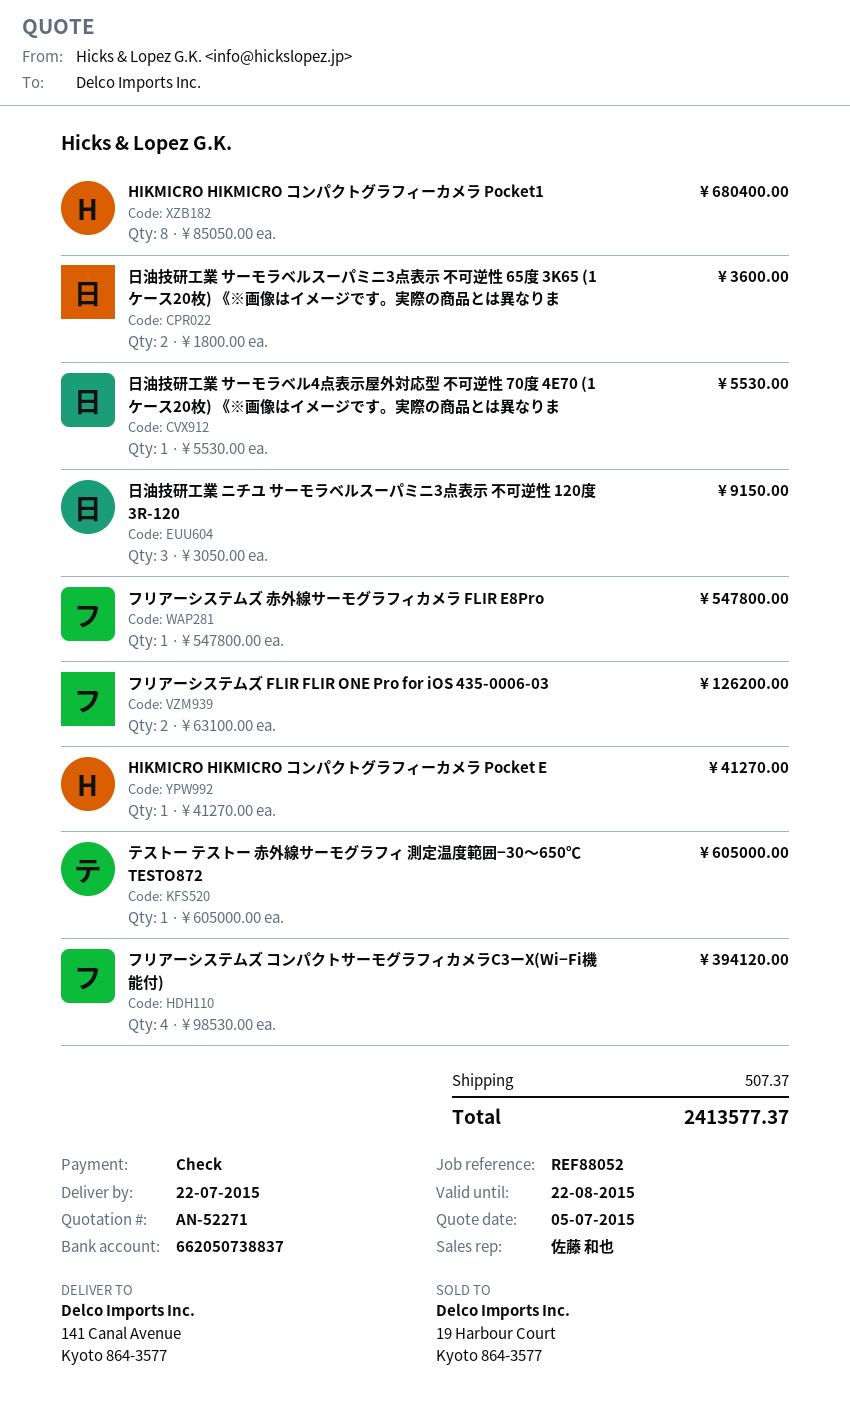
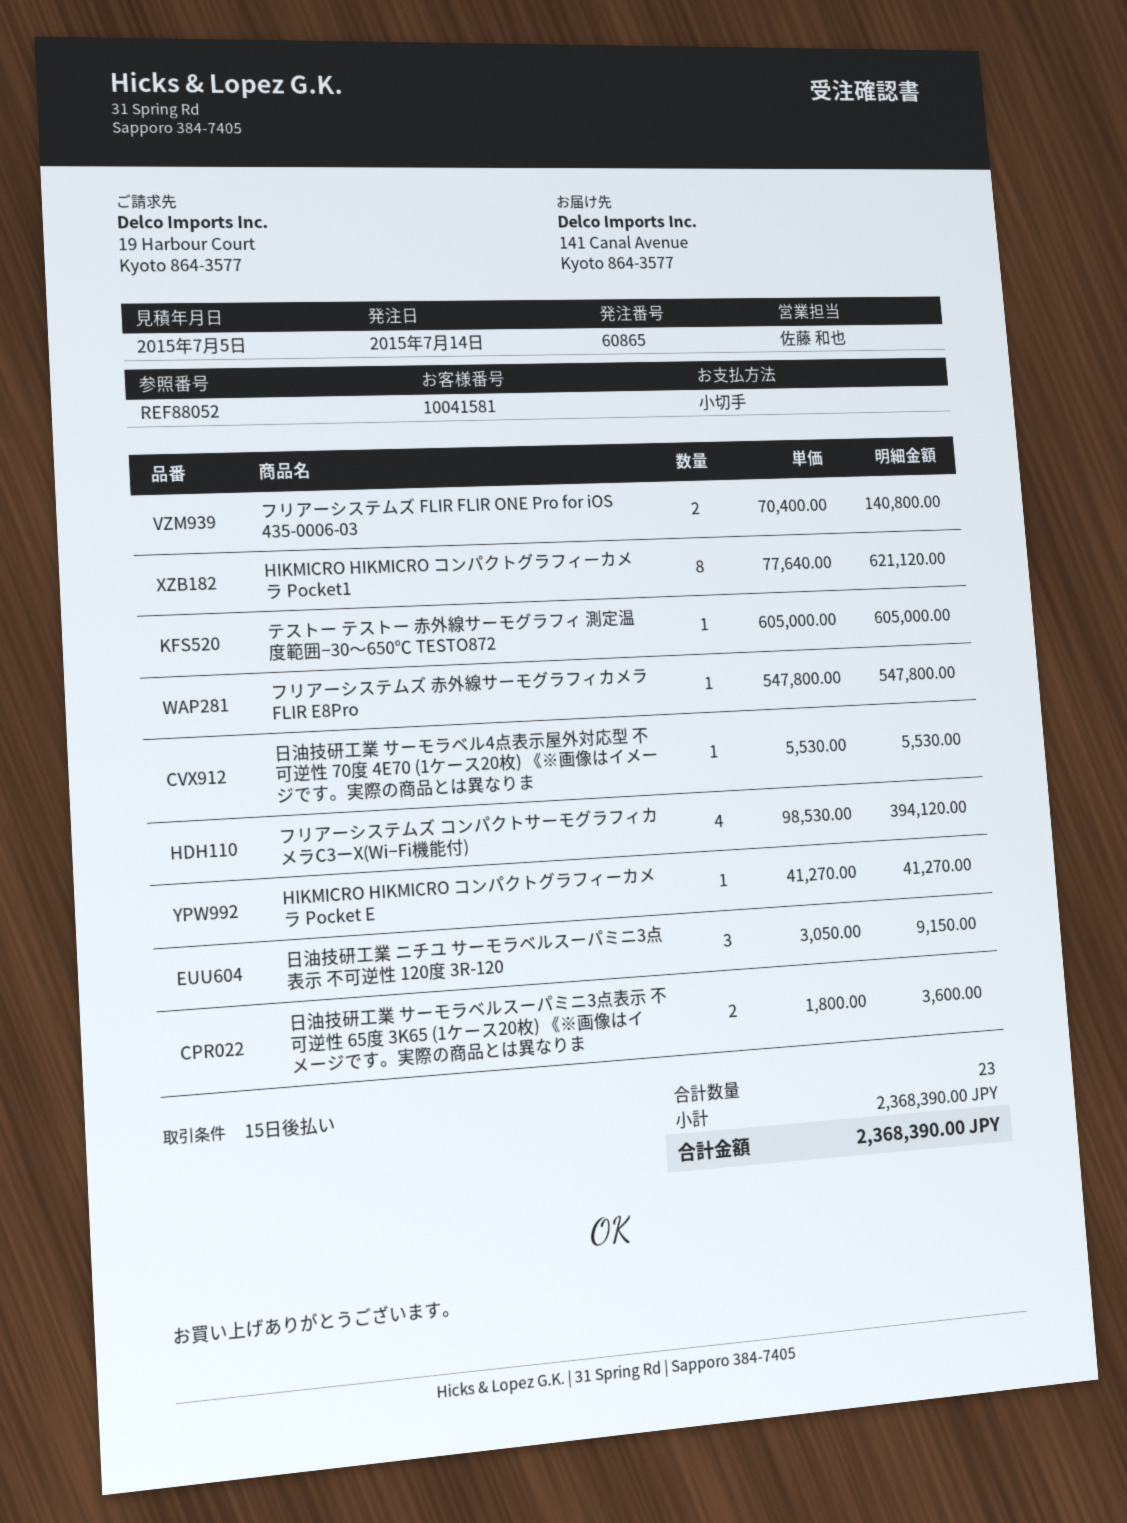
HIKMICRO HIKMICRO コンパクトグラフィーカメラ Pocket1: 8 x 85050.00 = 680400.00 -> 8 x 77640.00 = 621120.00
フリアーシステムズ FLIR FLIR ONE Pro for iOS 435-0006-03: 2 x 63100.00 = 126200.00 -> 2 x 70400.00 = 140800.00
shipping: 507.37 -> none
total: 2413577.37 -> 2368390.00

